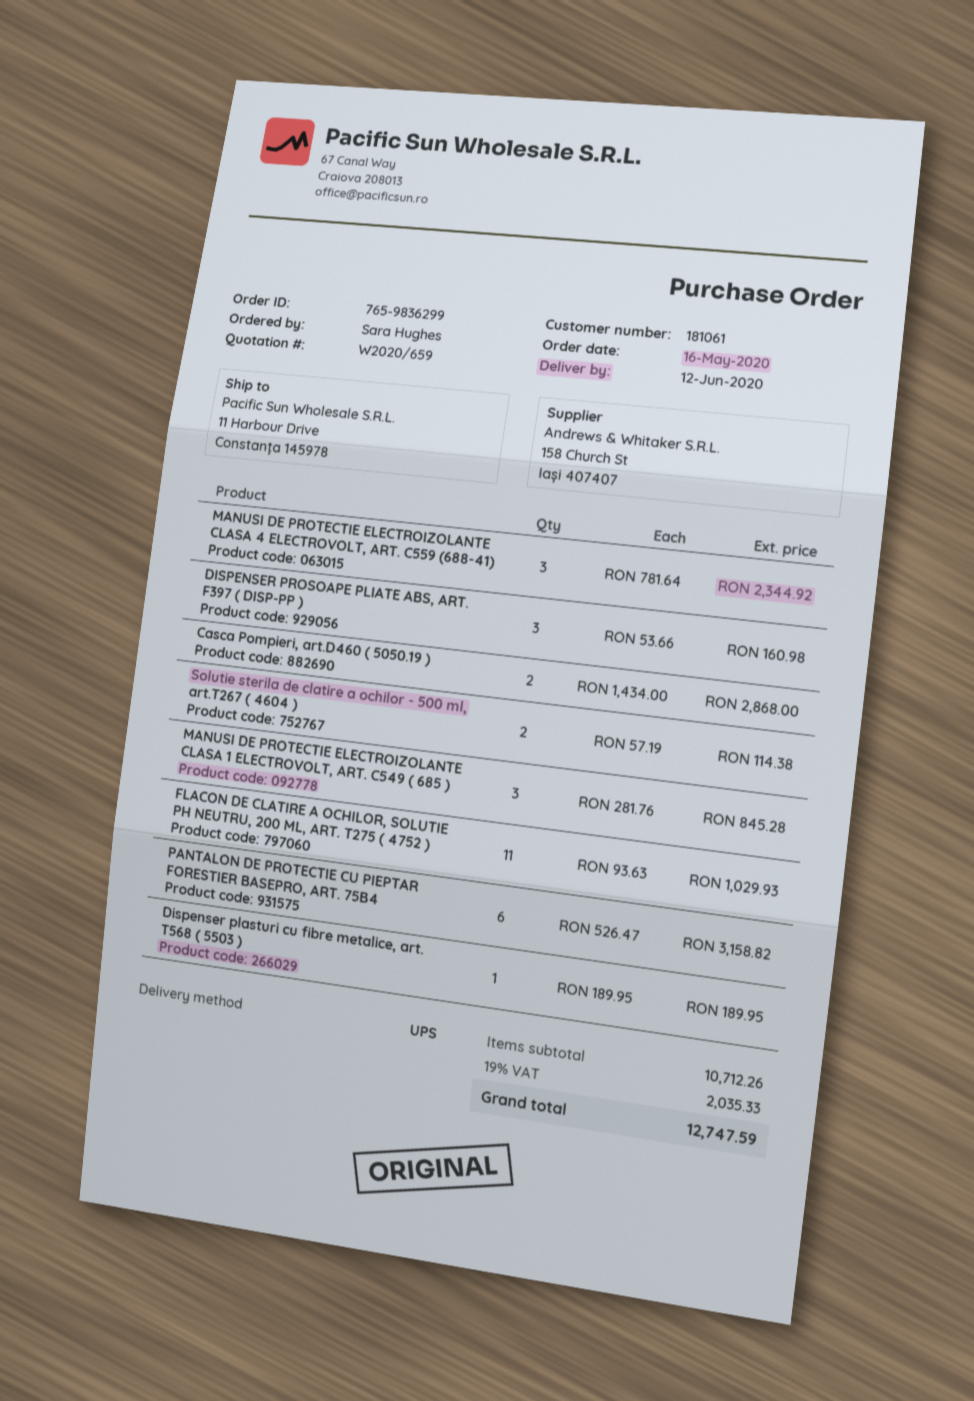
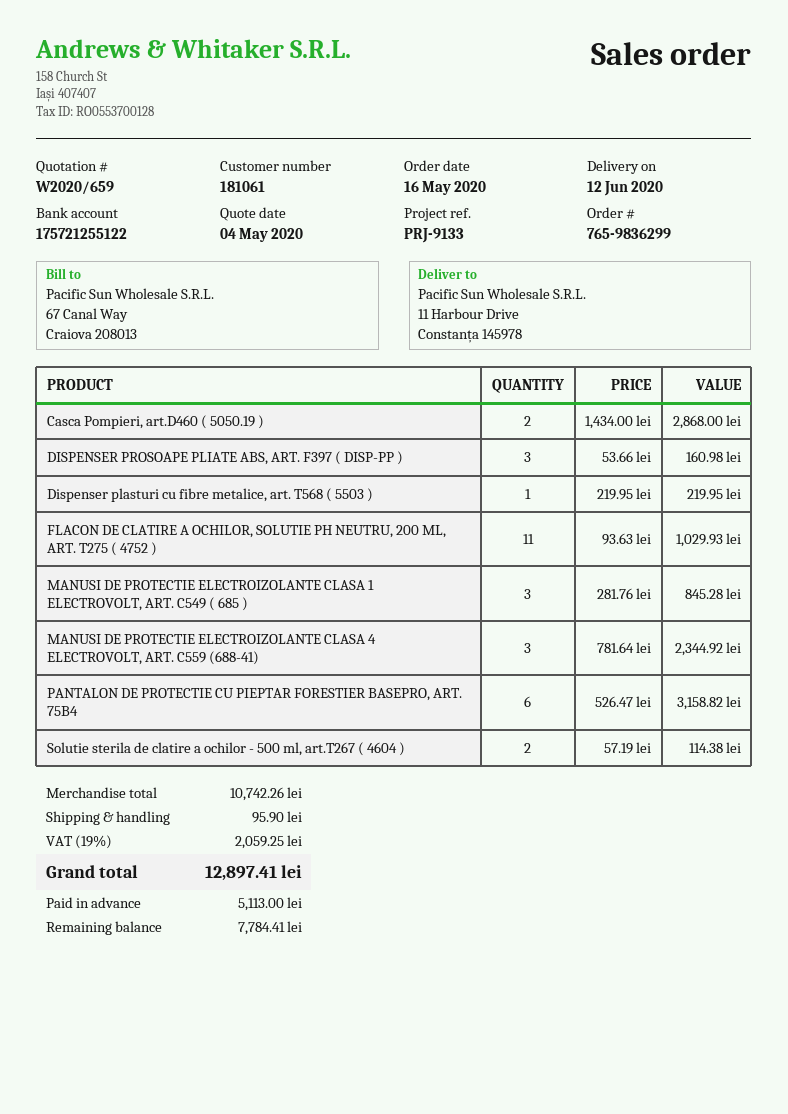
Dispenser plasturi cu fibre metalice, art. T568 ( 5503 ): 1 x 189.95 = 189.95 -> 1 x 219.95 = 219.95
subtotal: 10712.26 -> 10742.26
shipping: none -> 95.90
tax: 19% = 2035.33 -> 19% = 2059.25
total: 12747.59 -> 12897.41

